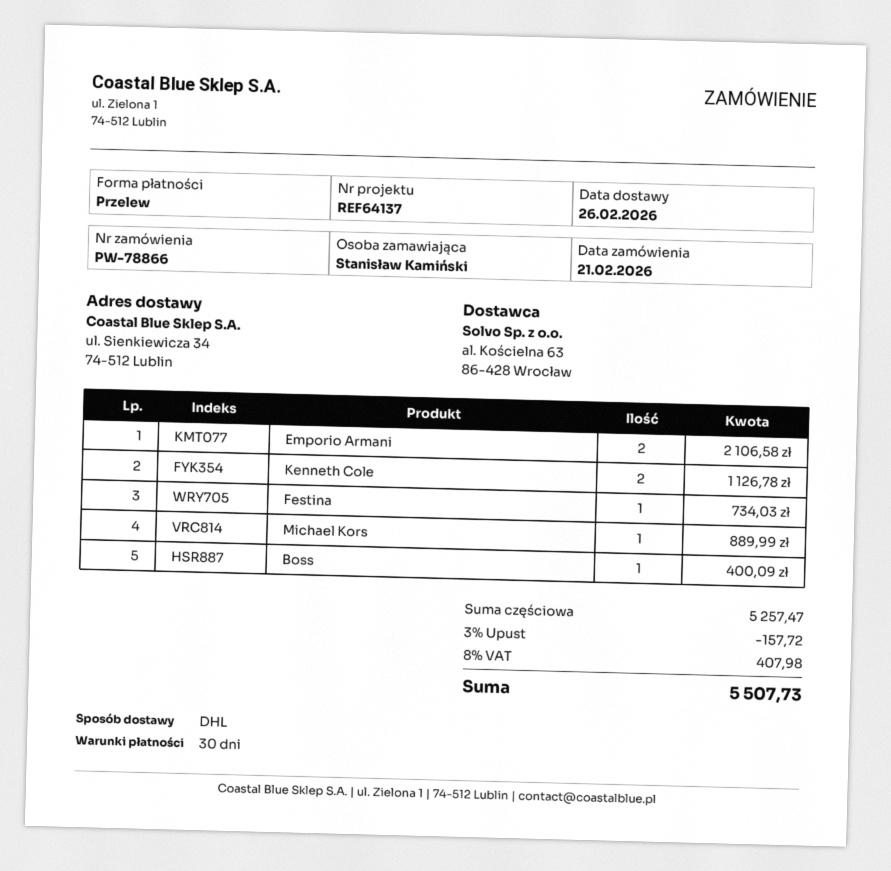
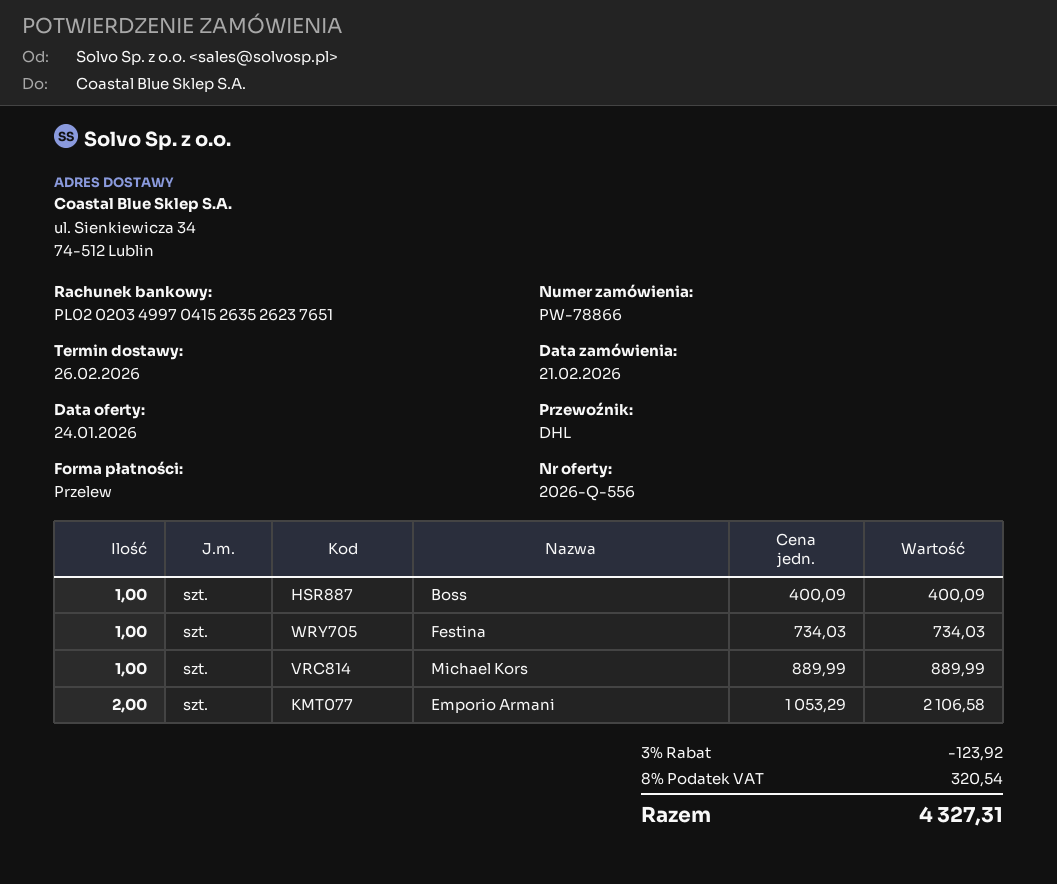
Kenneth Cole: 2 for 1126.78 -> none
discount: 3% = 157.72 -> 3% = 123.92
tax: 8% = 407.98 -> 8% = 320.54
total: 5507.73 -> 4327.31

